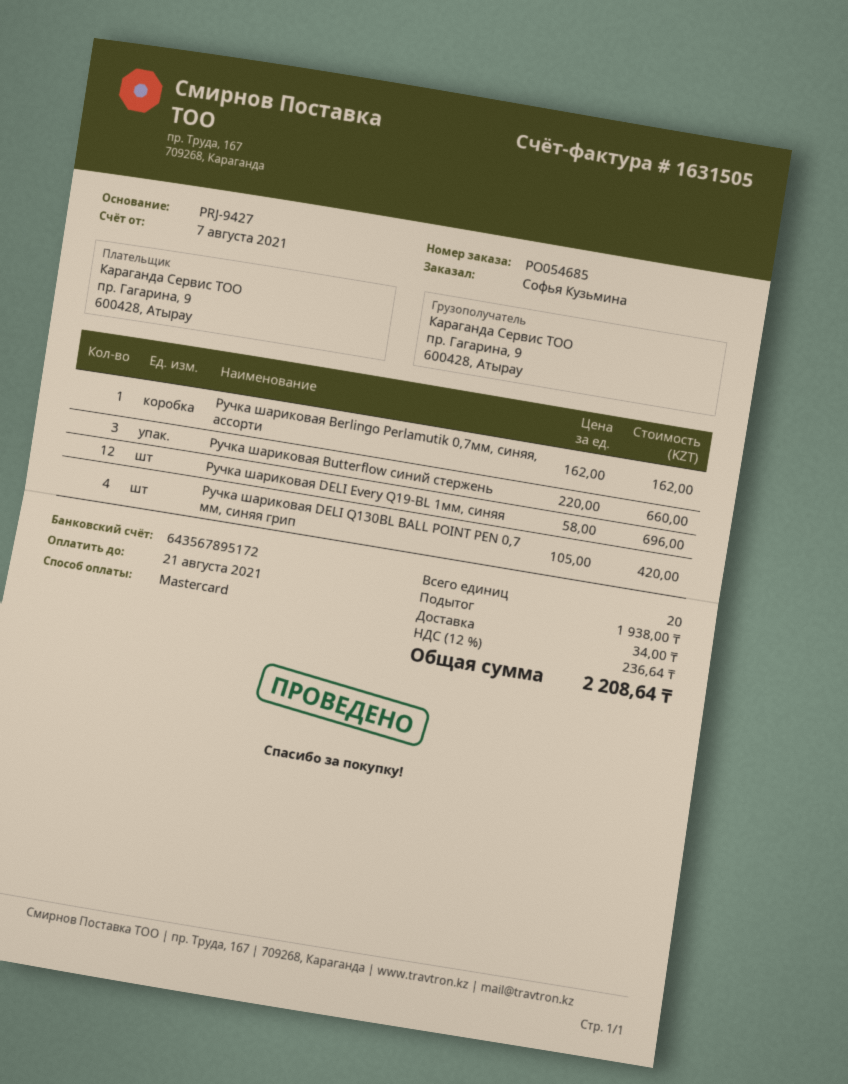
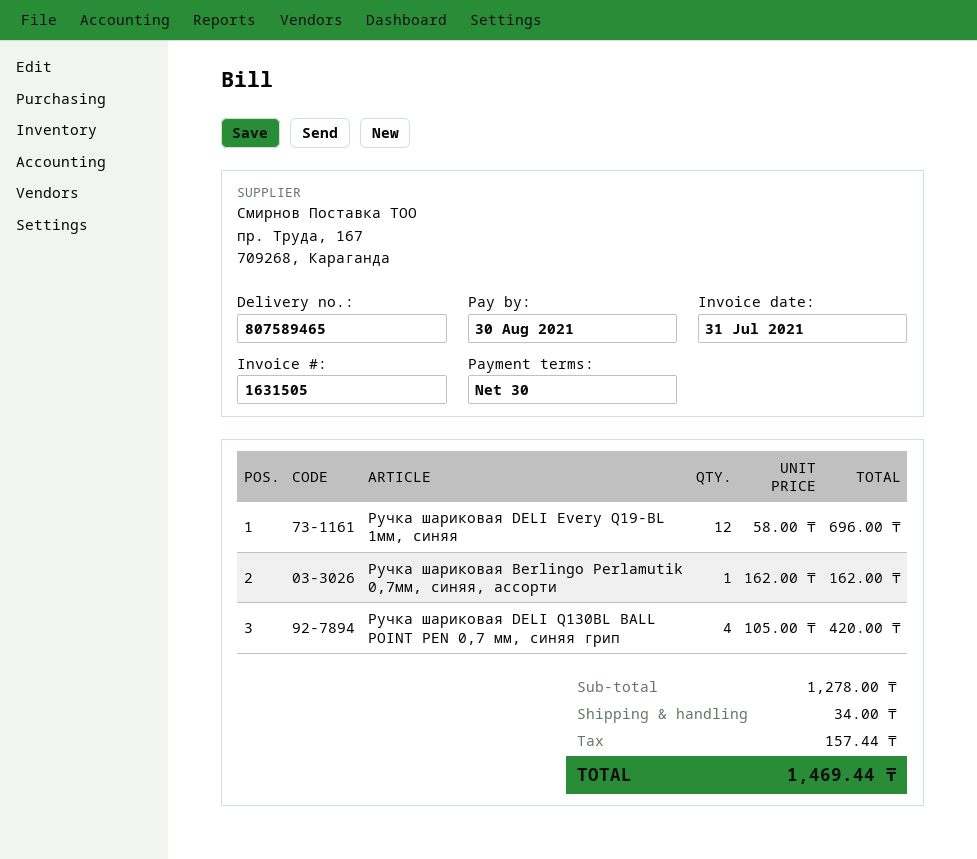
invoice date: 2021-08-07 -> 2021-07-31
due date: 2021-08-21 -> 2021-08-30
Ручка шариковая Butterflow синий стержень: 3 x 220.00 = 660.00 -> none
subtotal: 1938.00 -> 1278.00
tax: 236.64 -> 157.44
total: 2208.64 -> 1469.44

